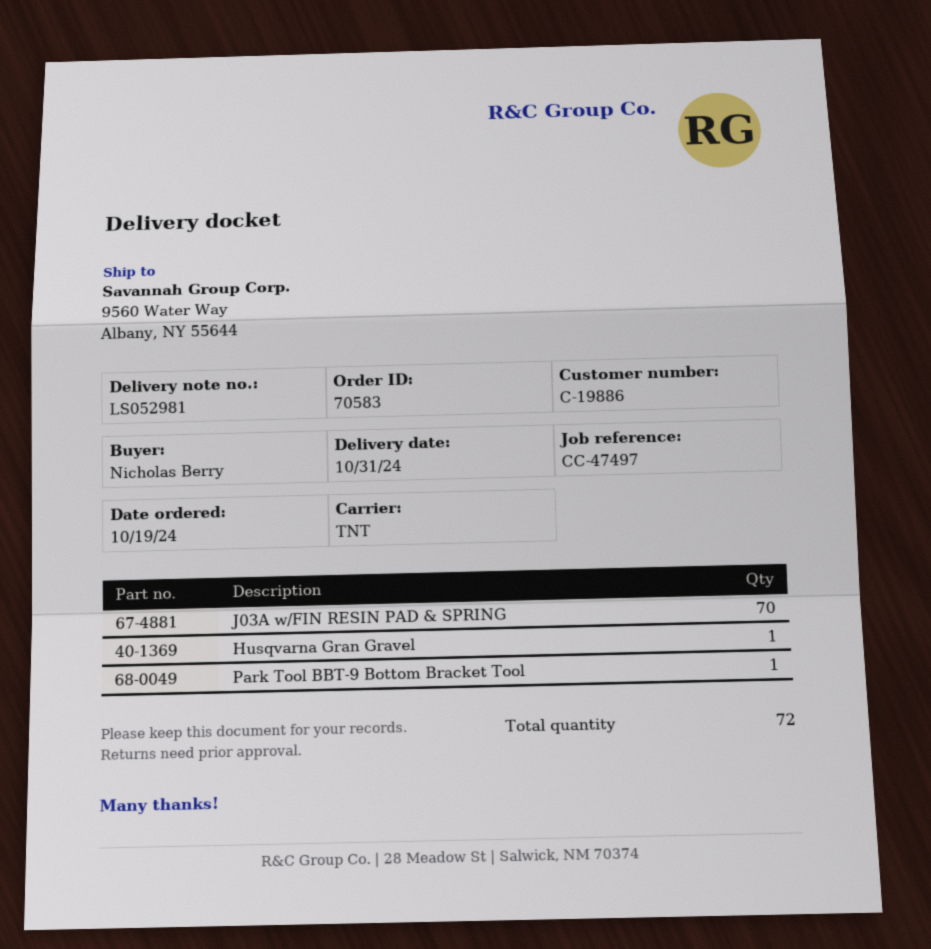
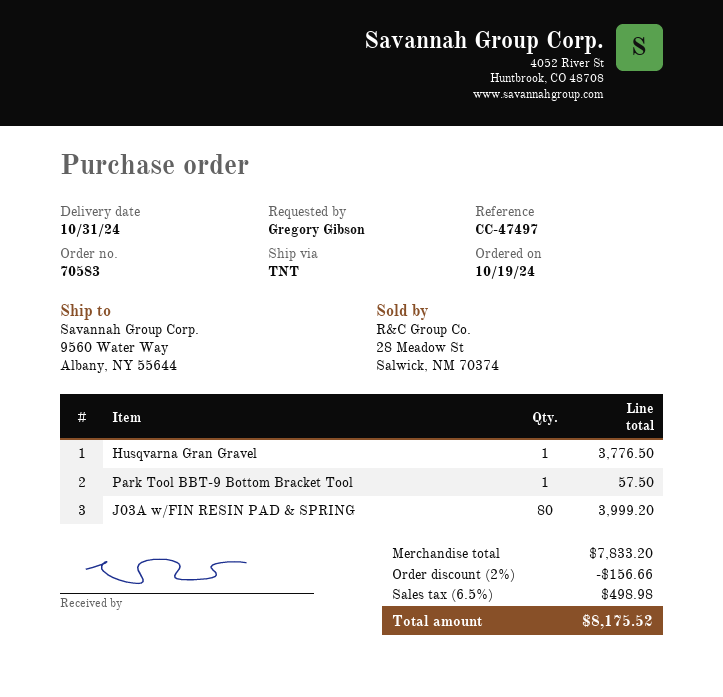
ordered by: Nicholas Berry -> Gregory Gibson
J03A w/FIN RESIN PAD & SPRING: 70 -> 80

